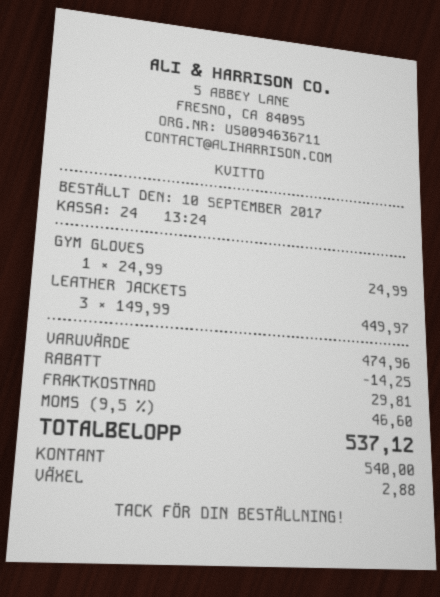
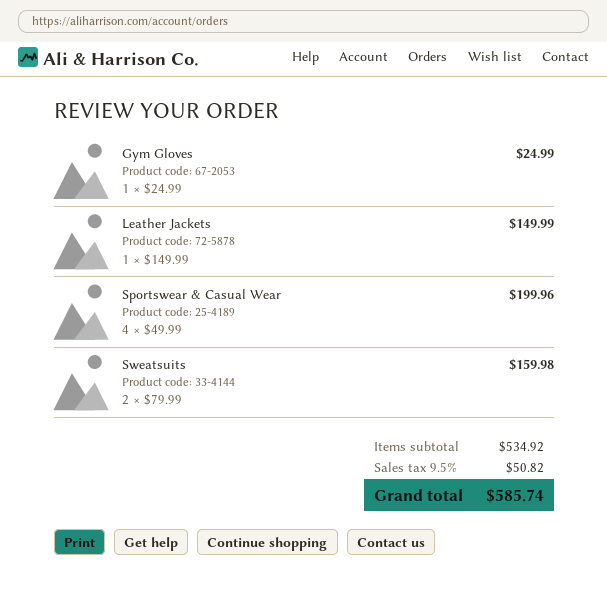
LEATHER JACKETS: 3 x 149.99 = 449.97 -> 1 x 149.99 = 149.99
Sportswear & Casual Wear: none -> 4 x 49.99 = 199.96
Sweatsuits: none -> 2 x 79.99 = 159.98
subtotal: 474.96 -> 534.92
discount: 14.25 -> none
shipping: 29.81 -> none
tax: 9.5% = 46.60 -> 9.5% = 50.82
total: 537.12 -> 585.74

